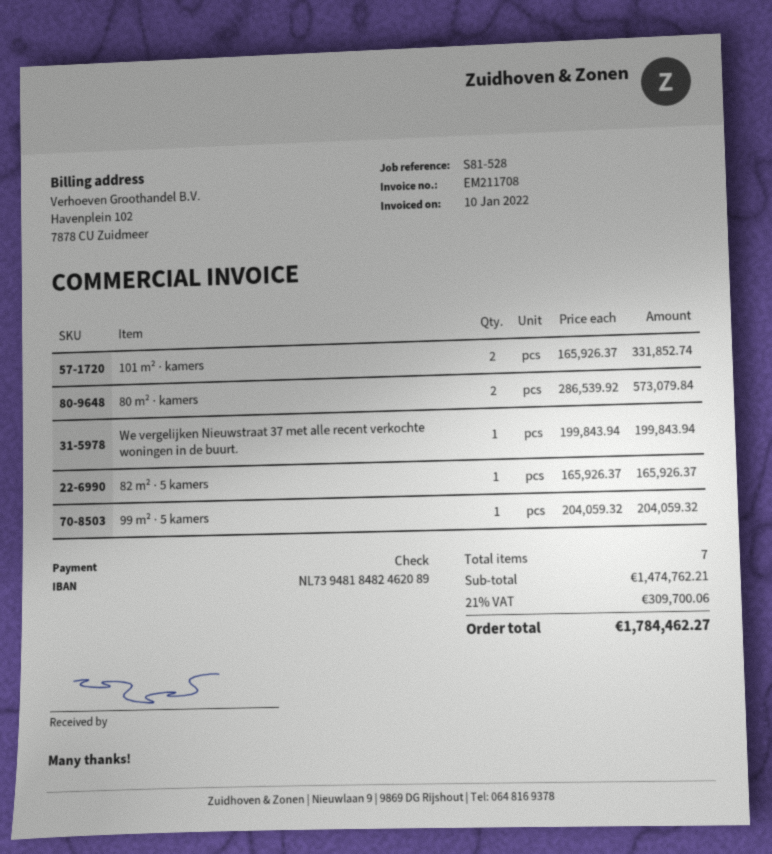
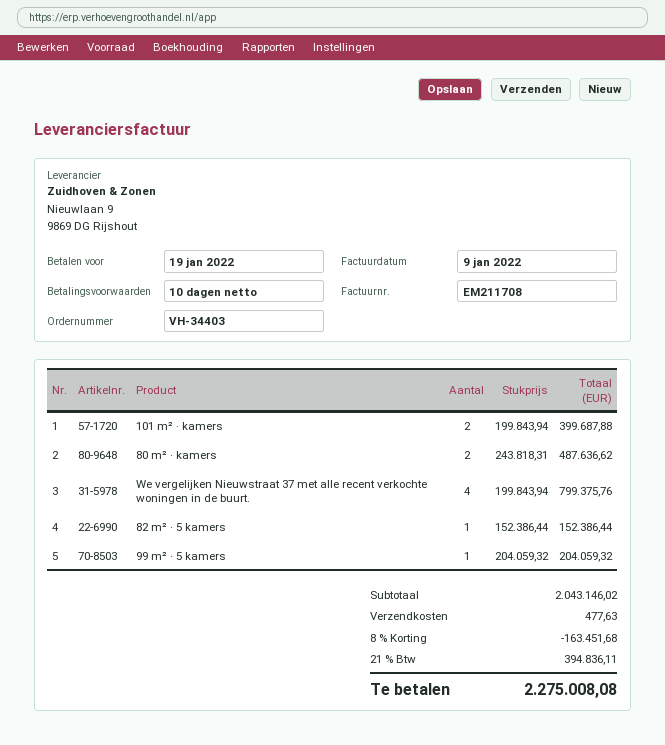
invoice date: 2022-01-10 -> 2022-01-09
101 m² · kamers: 2 x 165926.37 = 331852.74 -> 2 x 199843.94 = 399687.88
80 m² · kamers: 2 x 286539.92 = 573079.84 -> 2 x 243818.31 = 487636.62
We vergelijken Nieuwstraat 37 met alle recent verkochte woningen in de buurt.: 1 x 199843.94 = 199843.94 -> 4 x 199843.94 = 799375.76
82 m² · 5 kamers: 1 x 165926.37 = 165926.37 -> 1 x 152386.44 = 152386.44
subtotal: 1474762.21 -> 2043146.02
discount: none -> 8% = 163451.68
shipping: none -> 477.63
tax: 21% = 309700.06 -> 21% = 394836.11
total: 1784462.27 -> 2275008.08

